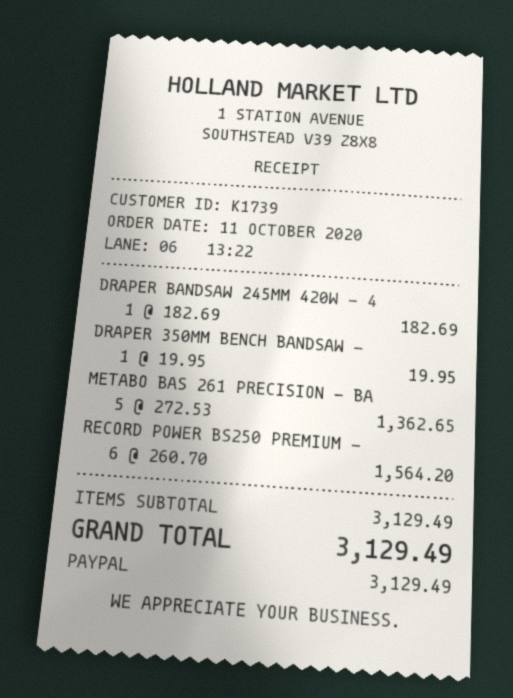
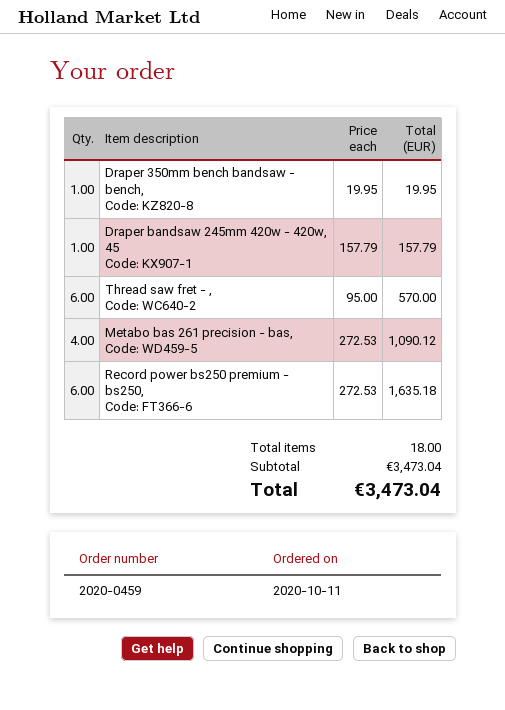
DRAPER BANDSAW 245MM 420W - 4: 1 x 182.69 = 182.69 -> 1 x 157.79 = 157.79
METABO BAS 261 PRECISION - BA: 5 x 272.53 = 1362.65 -> 4 x 272.53 = 1090.12
RECORD POWER BS250 PREMIUM -: 6 x 260.70 = 1564.20 -> 6 x 272.53 = 1635.18
Thread saw fret - ,: none -> 6 x 95.00 = 570.00
subtotal: 3129.49 -> 3473.04
total: 3129.49 -> 3473.04

